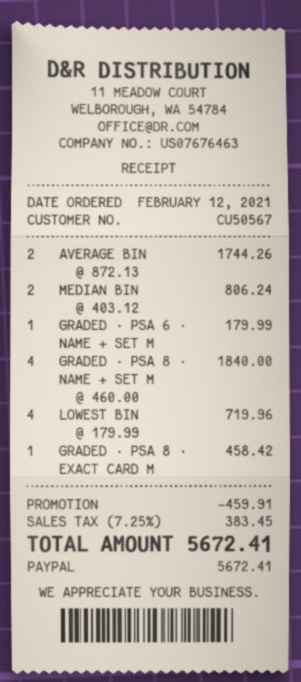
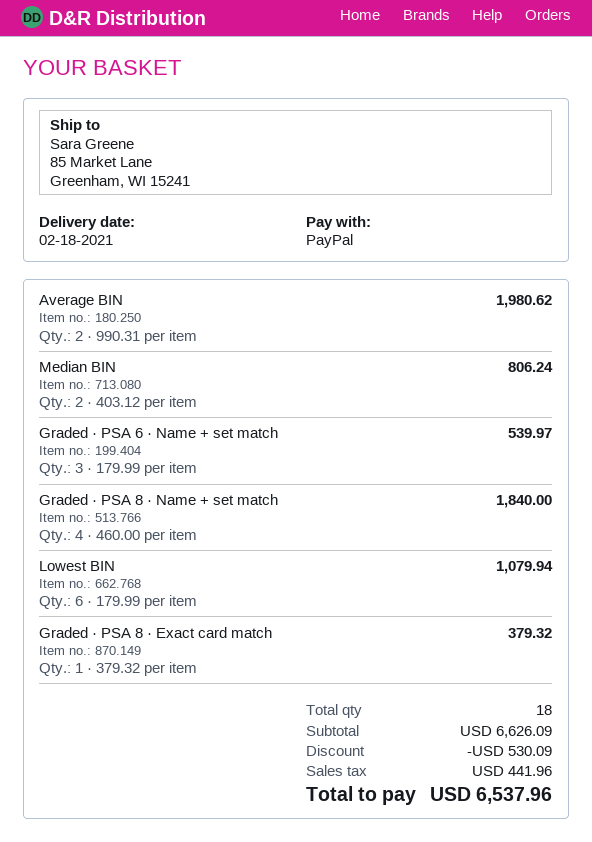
AVERAGE BIN: 2 x 872.13 = 1744.26 -> 2 x 990.31 = 1980.62
GRADED · PSA 6 · NAME + SET M: 1 x 179.99 = 179.99 -> 3 x 179.99 = 539.97
LOWEST BIN: 4 x 179.99 = 719.96 -> 6 x 179.99 = 1079.94
GRADED · PSA 8 · EXACT CARD M: 1 x 458.42 = 458.42 -> 1 x 379.32 = 379.32
discount: 459.91 -> 530.09
tax: 383.45 -> 441.96
total: 5672.41 -> 6537.96

